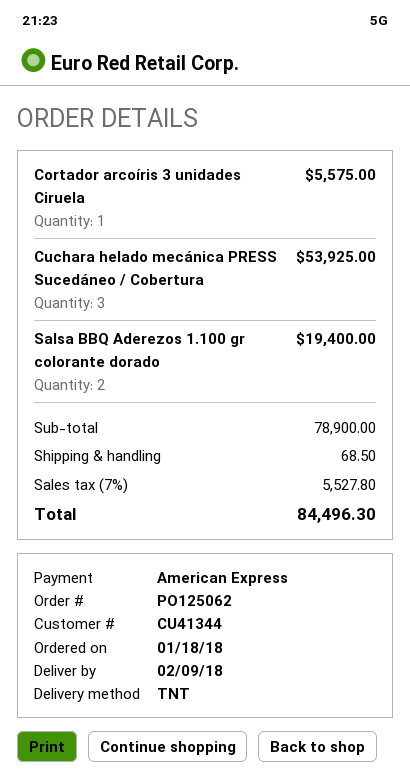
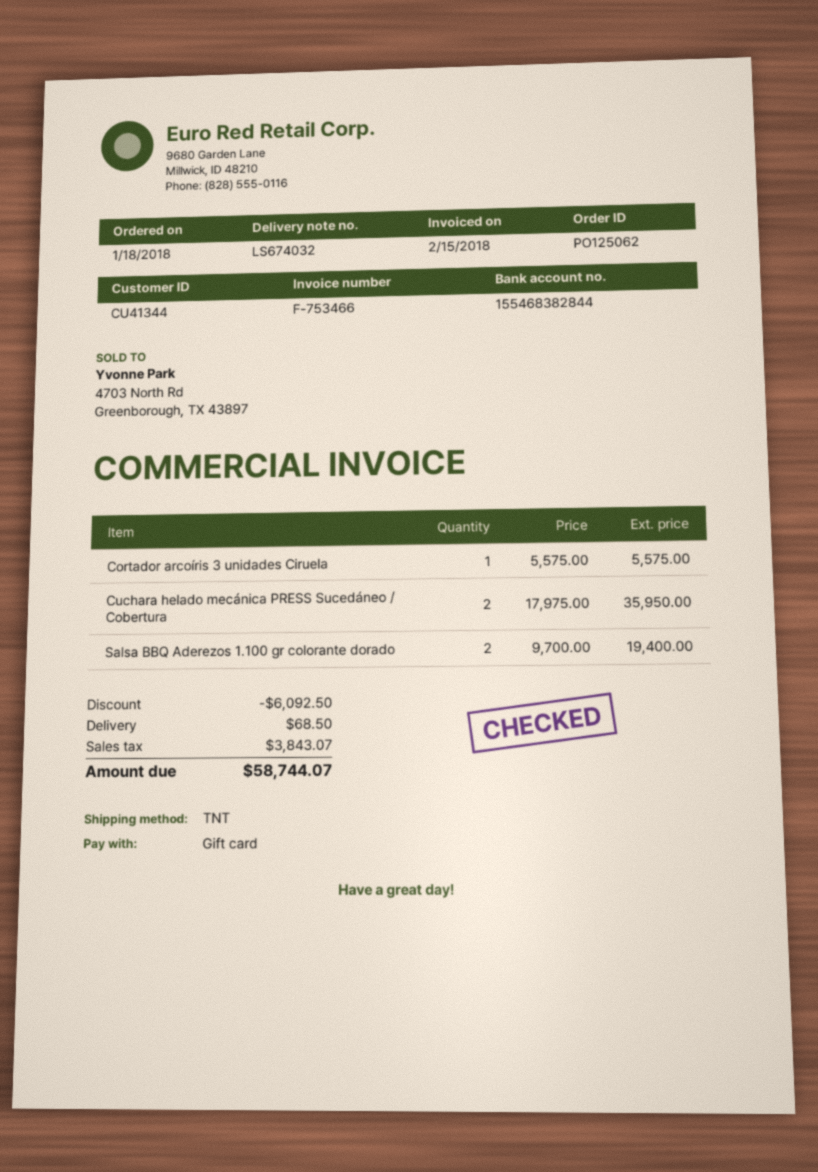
payment method: American Express -> gift card
Cuchara helado mecánica PRESS Sucedáneo / Cobertura: 3 for 53925.00 -> 2 for 35950.00
discount: none -> 6092.50
tax: 5527.80 -> 3843.07
total: 84496.30 -> 58744.07

